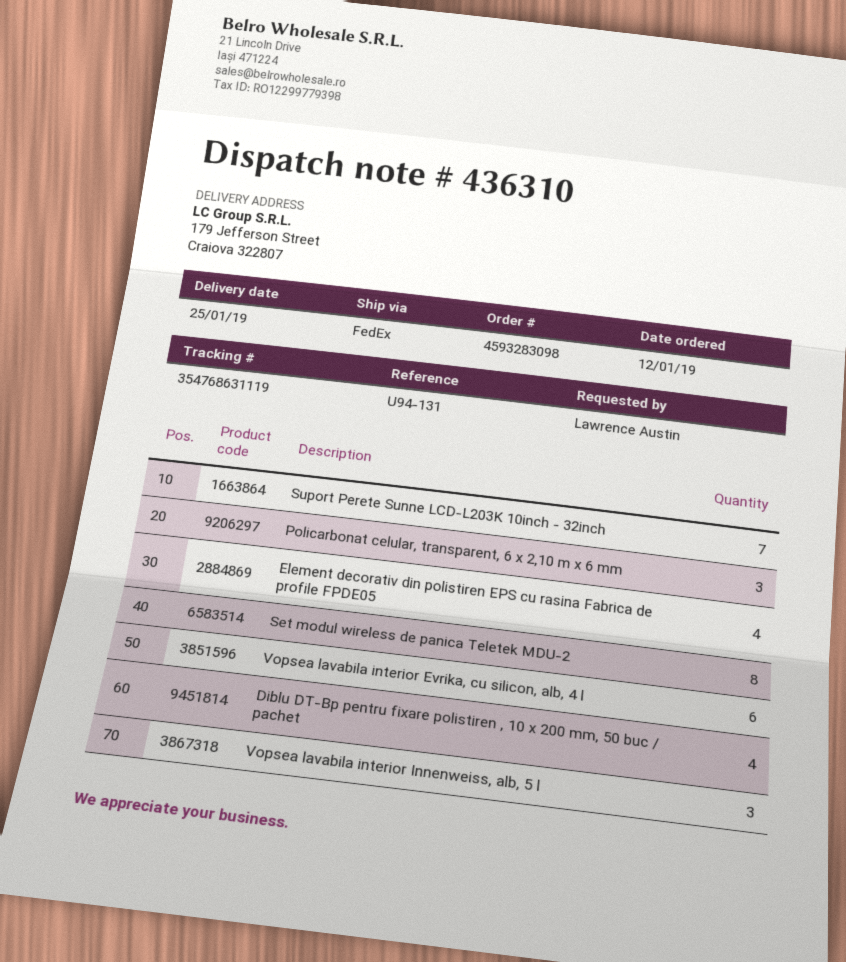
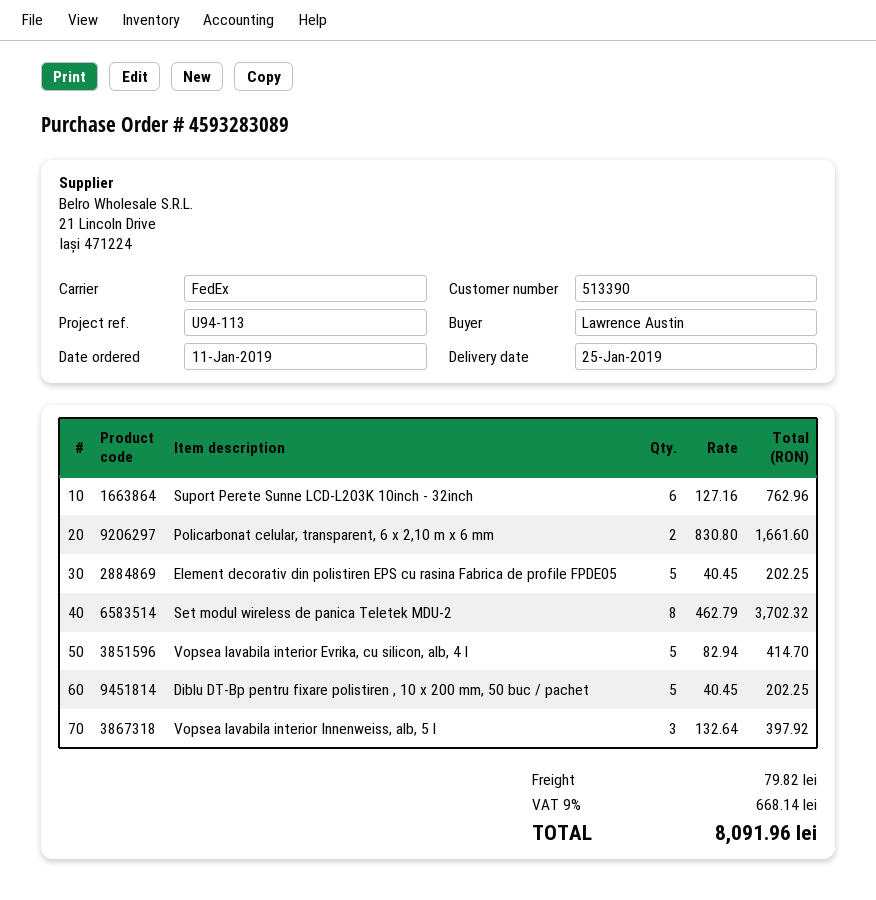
order number: 4593283098 -> 4593283089
order date: 2019-01-12 -> 2019-01-11
reference: U94-131 -> U94-113
Suport Perete Sunne LCD-L203K 10inch - 32inch: 7 -> 6
Policarbonat celular, transparent, 6 x 2,10 m x 6 mm: 3 -> 2
Element decorativ din polistiren EPS cu rasina Fabrica de profile FPDE05: 4 -> 5
Vopsea lavabila interior Evrika, cu silicon, alb, 4 l: 6 -> 5
Diblu DT-Bp pentru fixare polistiren , 10 x 200 mm, 50 buc / pachet: 4 -> 5

